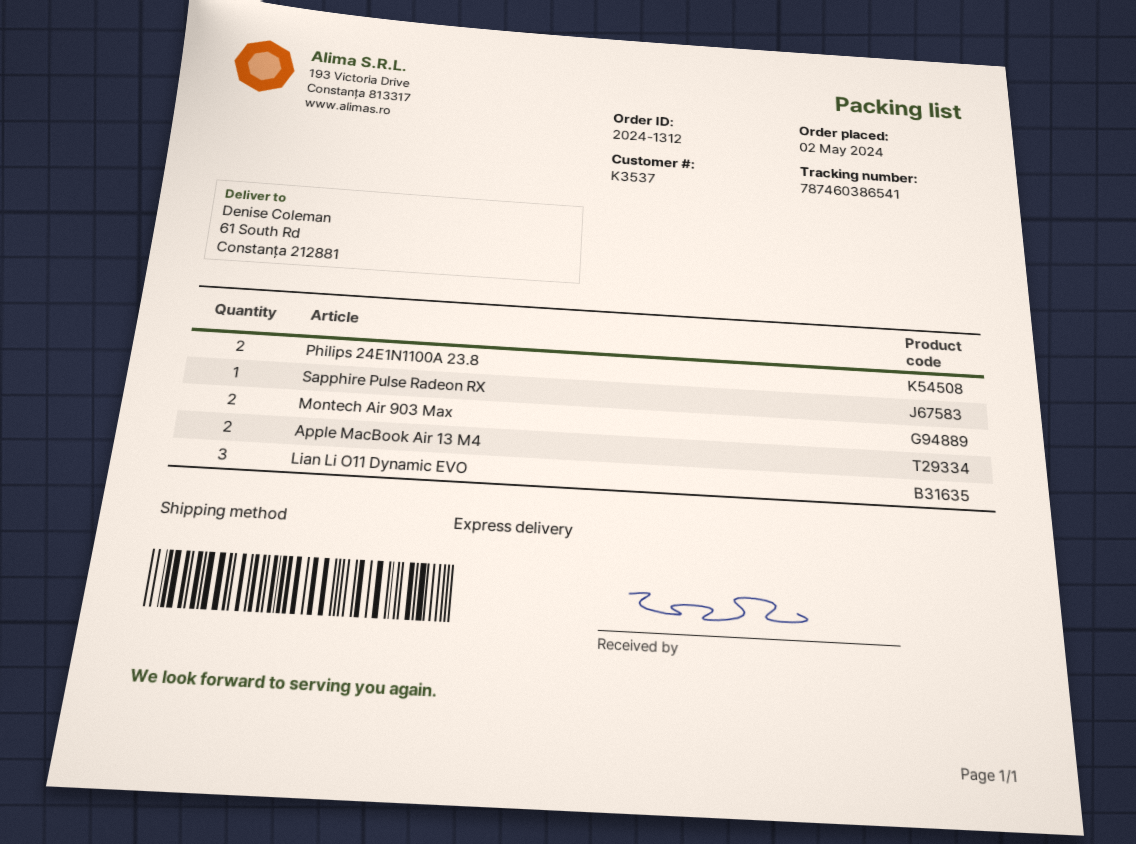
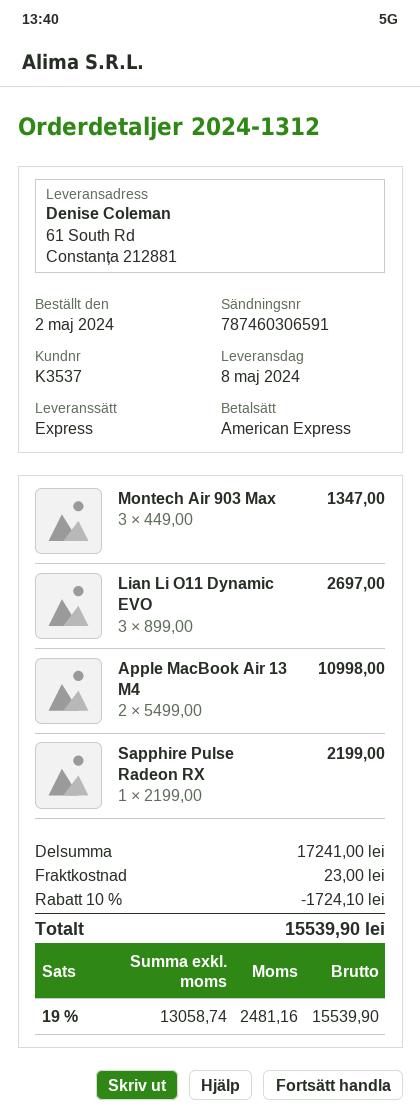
tracking number: 787460386541 -> 787460306591
Philips 24E1N1100A 23.8: 2 -> none
Montech Air 903 Max: 2 -> 3

